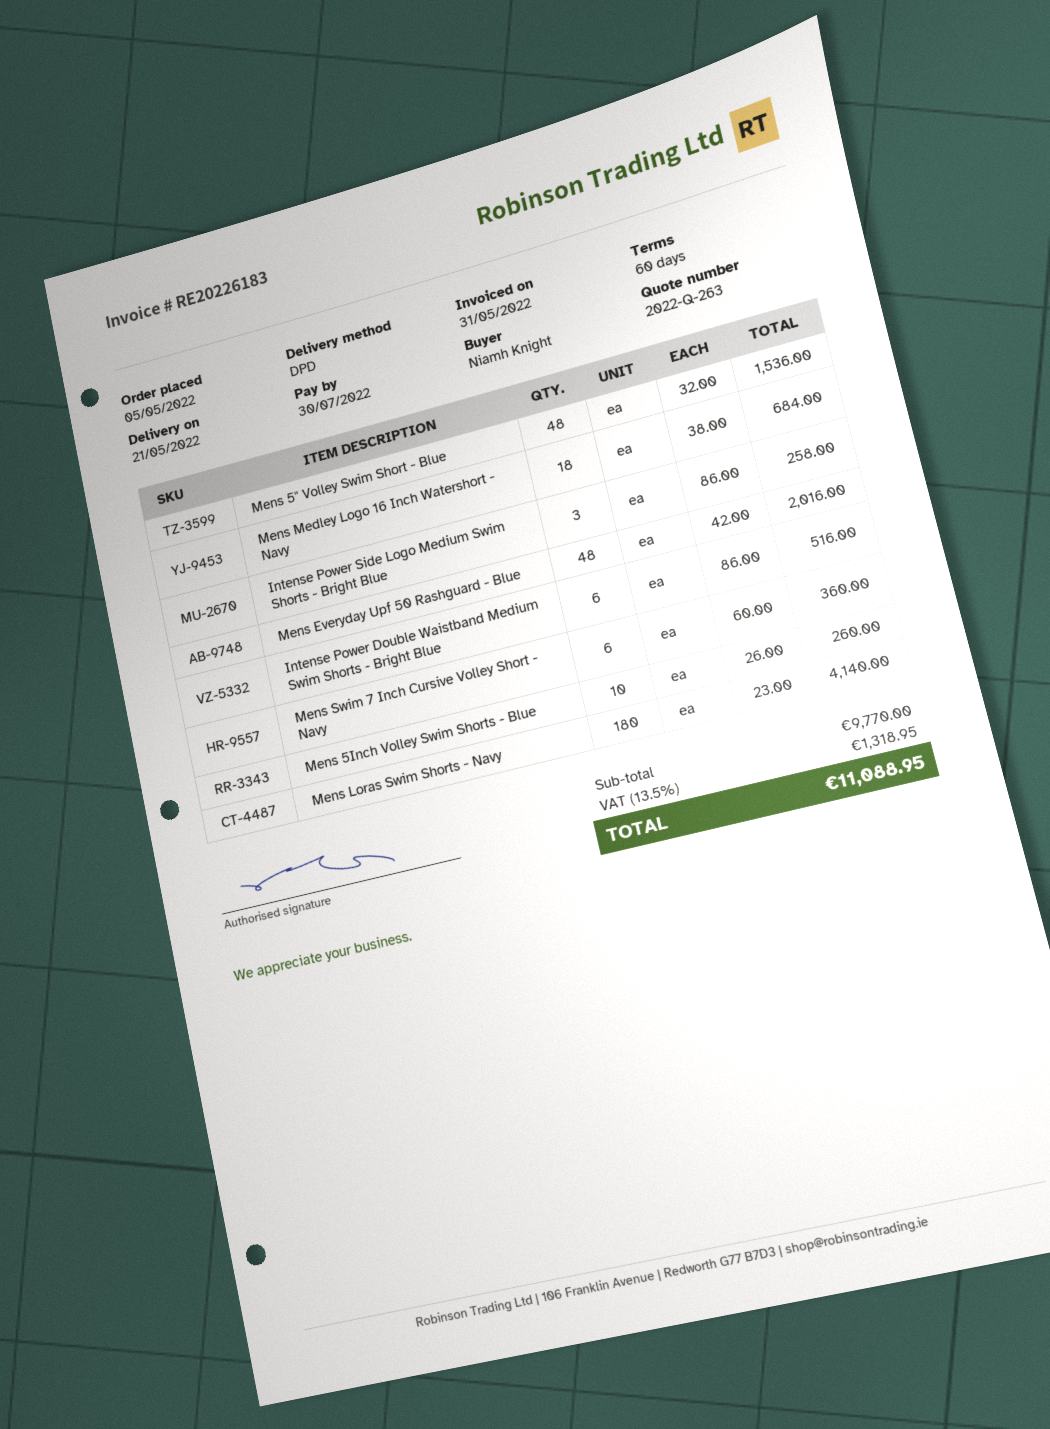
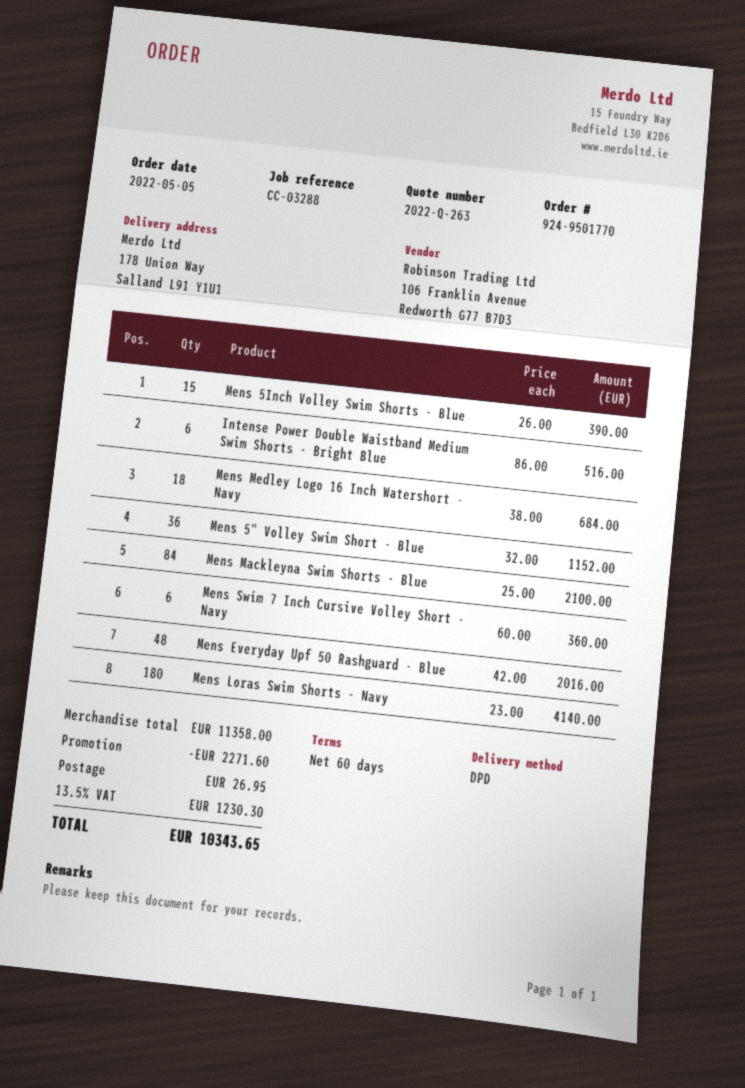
Mens 5" Volley Swim Short - Blue: 48 x 32.00 = 1536.00 -> 36 x 32.00 = 1152.00
Intense Power Side Logo Medium Swim Shorts - Bright Blue: 3 x 86.00 = 258.00 -> none
Mens 5Inch Volley Swim Shorts - Blue: 10 x 26.00 = 260.00 -> 15 x 26.00 = 390.00
Mens Mackleyna Swim Shorts - Blue: none -> 84 x 25.00 = 2100.00
subtotal: 9770.00 -> 11358.00
discount: none -> 2271.60
shipping: none -> 26.95
tax: 13.5% = 1318.95 -> 13.5% = 1230.30
total: 11088.95 -> 10343.65

